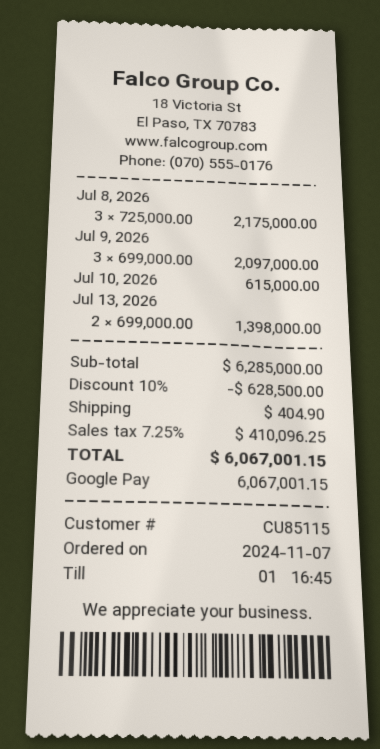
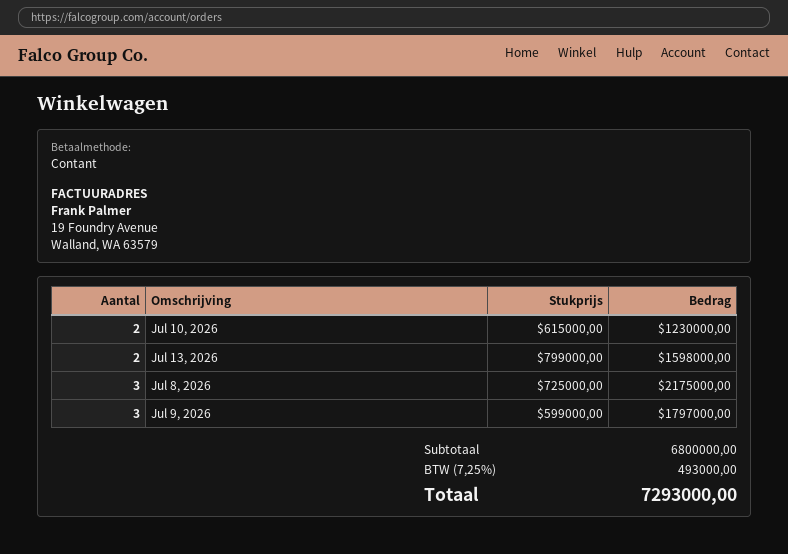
payment method: Google Pay -> cash
Jul 9, 2026: 3 x 699000.00 = 2097000.00 -> 3 x 599000.00 = 1797000.00
Jul 10, 2026: 1 x 615000.00 = 615000.00 -> 2 x 615000.00 = 1230000.00
Jul 13, 2026: 2 x 699000.00 = 1398000.00 -> 2 x 799000.00 = 1598000.00
subtotal: 6285000.00 -> 6800000.00
discount: 10% = 628500.00 -> none
shipping: 404.90 -> none
tax: 7.25% = 410096.25 -> 7.25% = 493000.00
total: 6067001.15 -> 7293000.00

